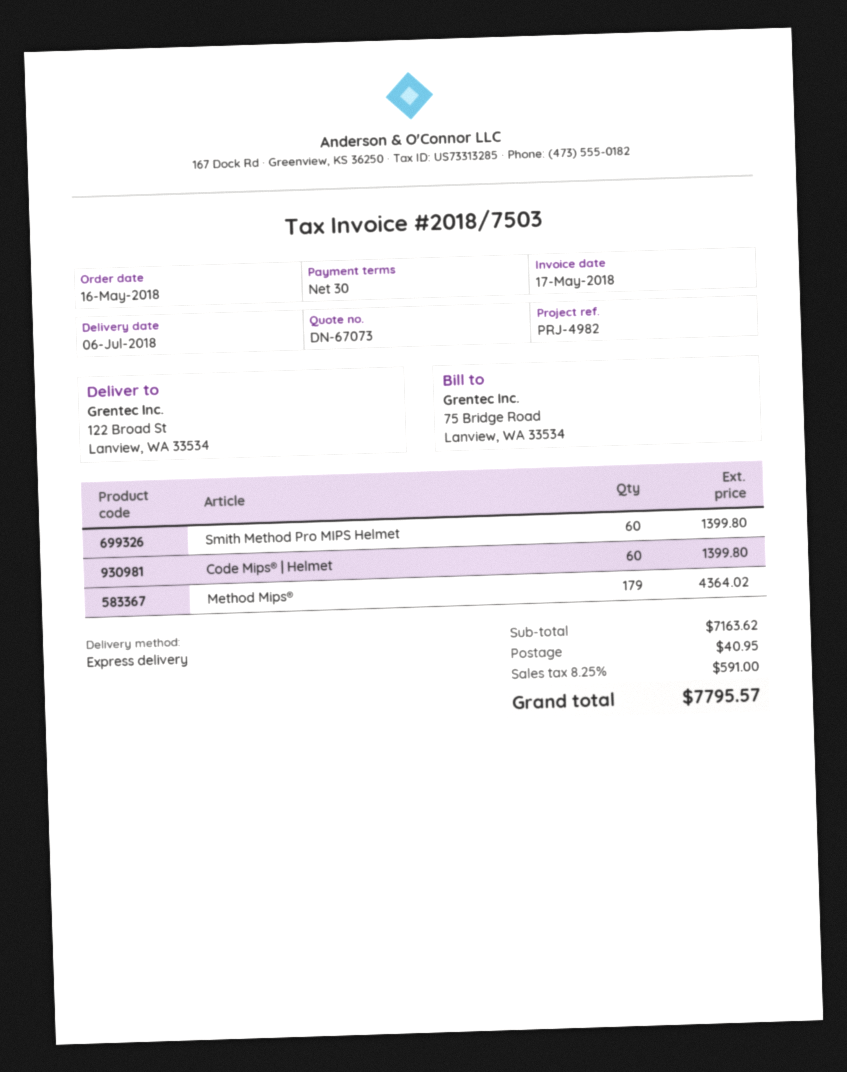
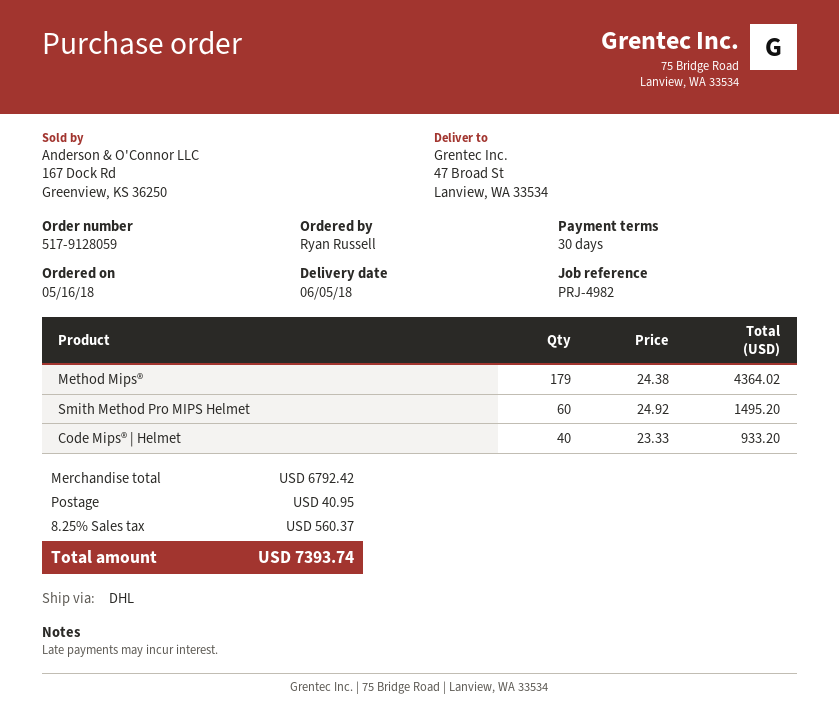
delivery date: 2018-07-06 -> 2018-06-05
shipping method: express -> DHL
ship to: 122 Broad St, Lanview, WA 33534 -> 47 Broad St, Lanview, WA 33534
Smith Method Pro MIPS Helmet: 60 for 1399.80 -> 60 for 1495.20
Code Mips® | Helmet: 60 for 1399.80 -> 40 for 933.20
subtotal: 7163.62 -> 6792.42
tax: 8.25% = 591.00 -> 8.25% = 560.37
total: 7795.57 -> 7393.74

